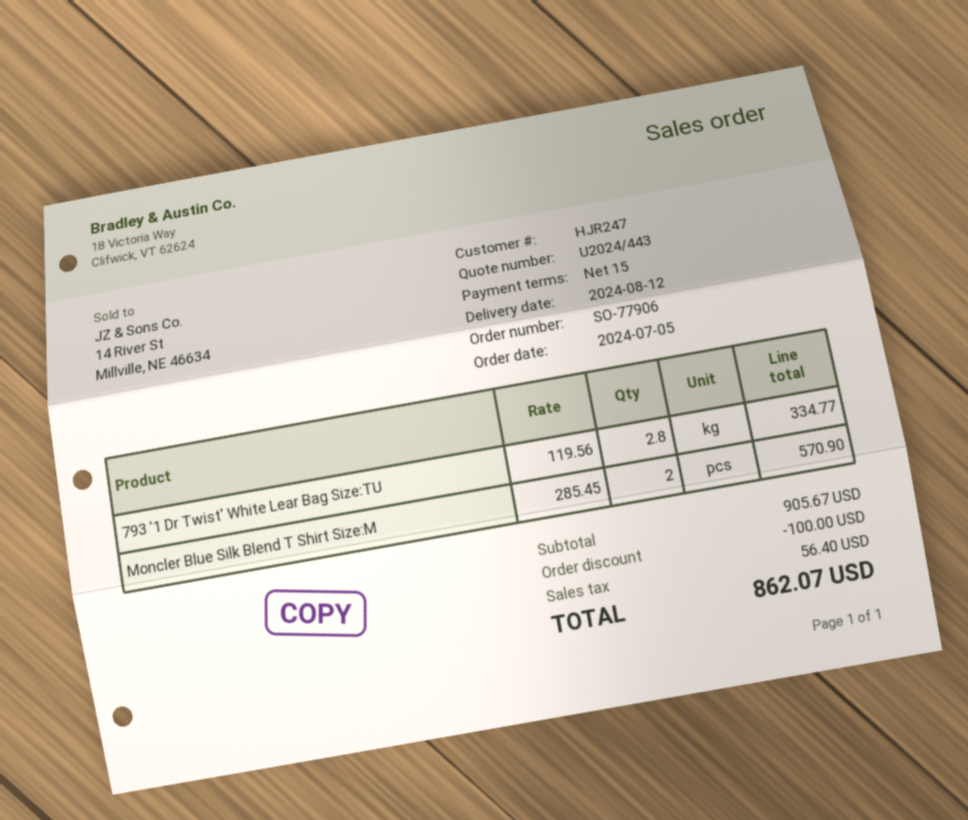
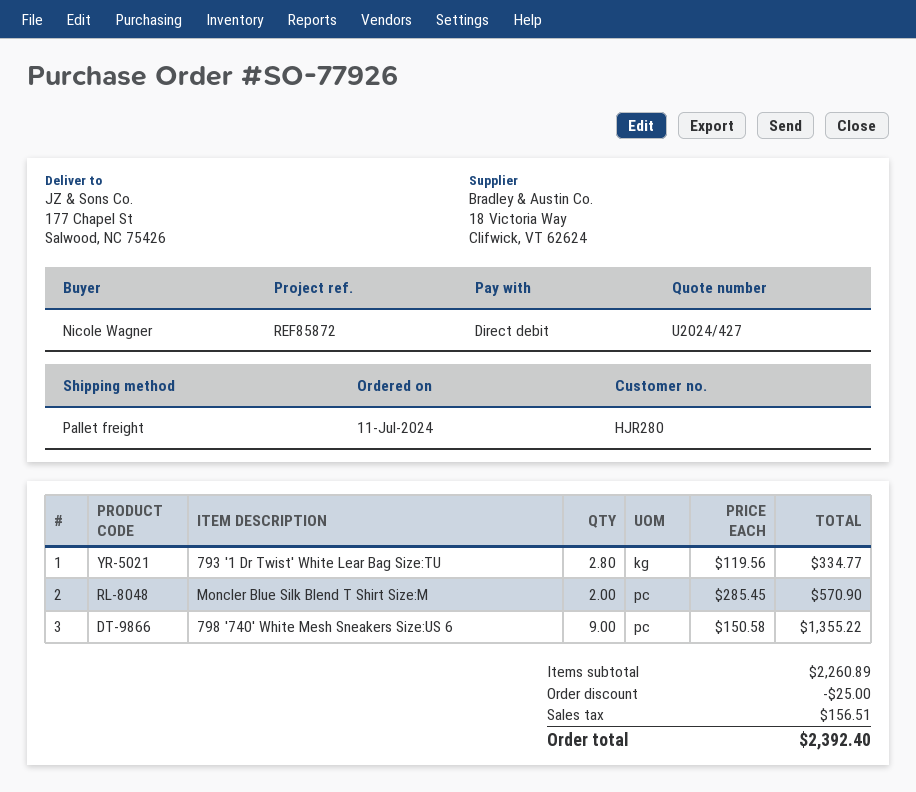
quote number: U2024/443 -> U2024/427
order number: SO-77906 -> SO-77926
order date: 2024-07-05 -> 2024-07-11
customer number: HJR247 -> HJR280
798 '740' White Mesh Sneakers Size:US 6: none -> 9 x 150.58 = 1355.22
subtotal: 905.67 -> 2260.89
discount: 100.00 -> 25.00
tax: 56.40 -> 156.51
total: 862.07 -> 2392.40

